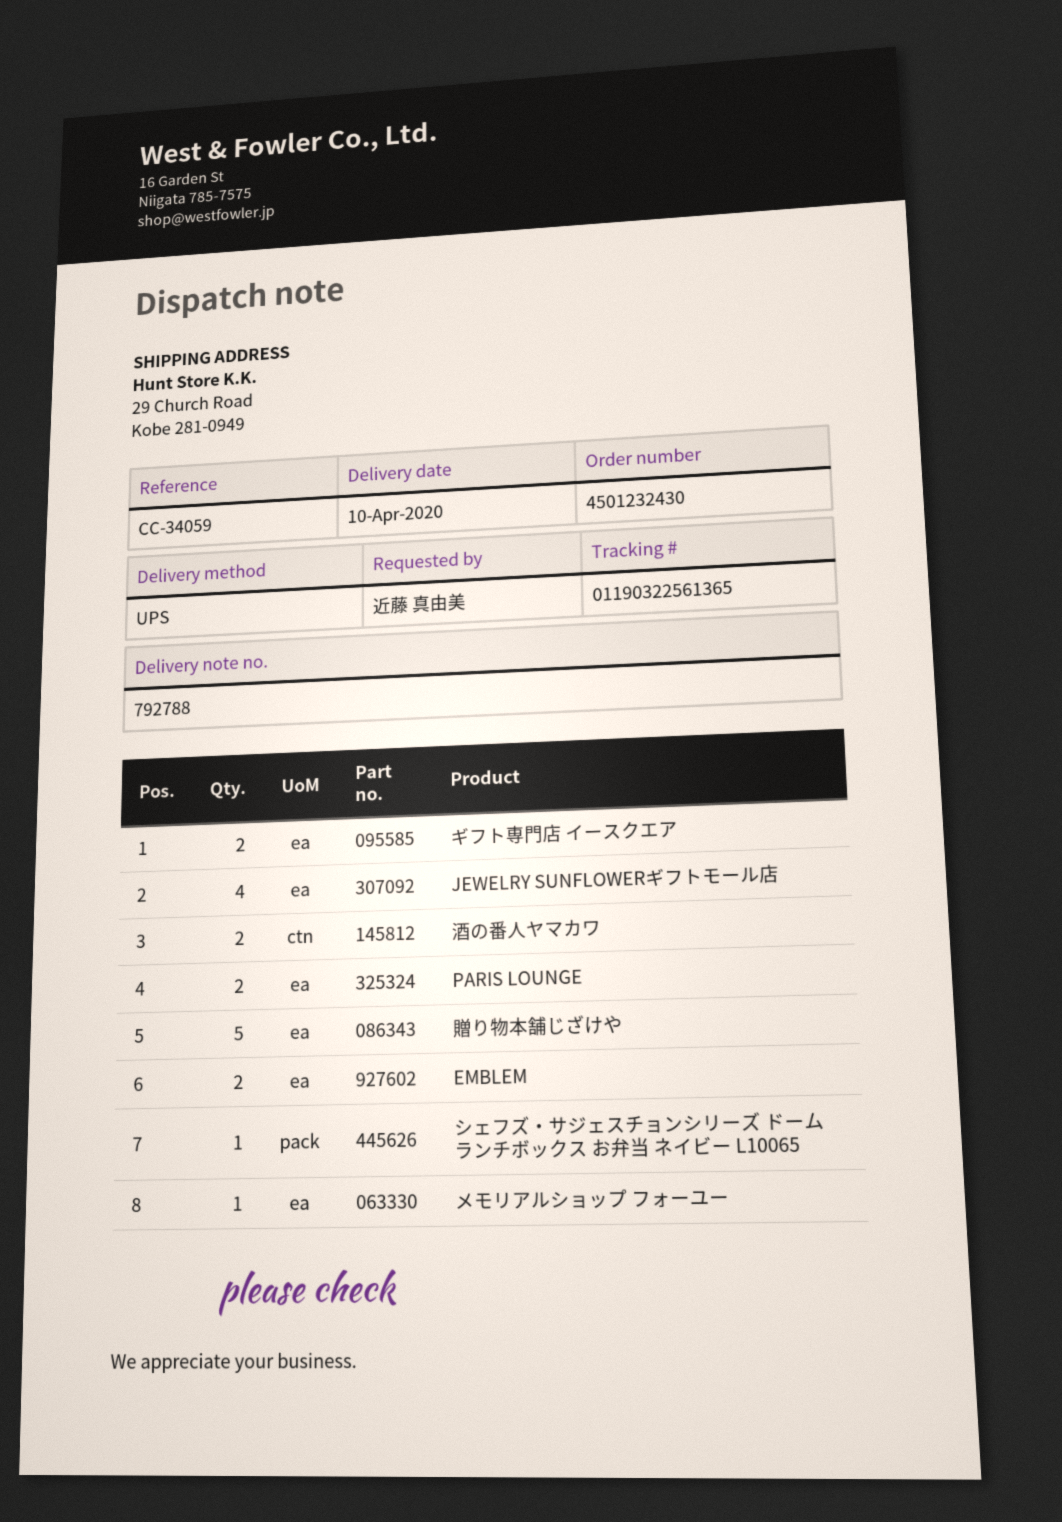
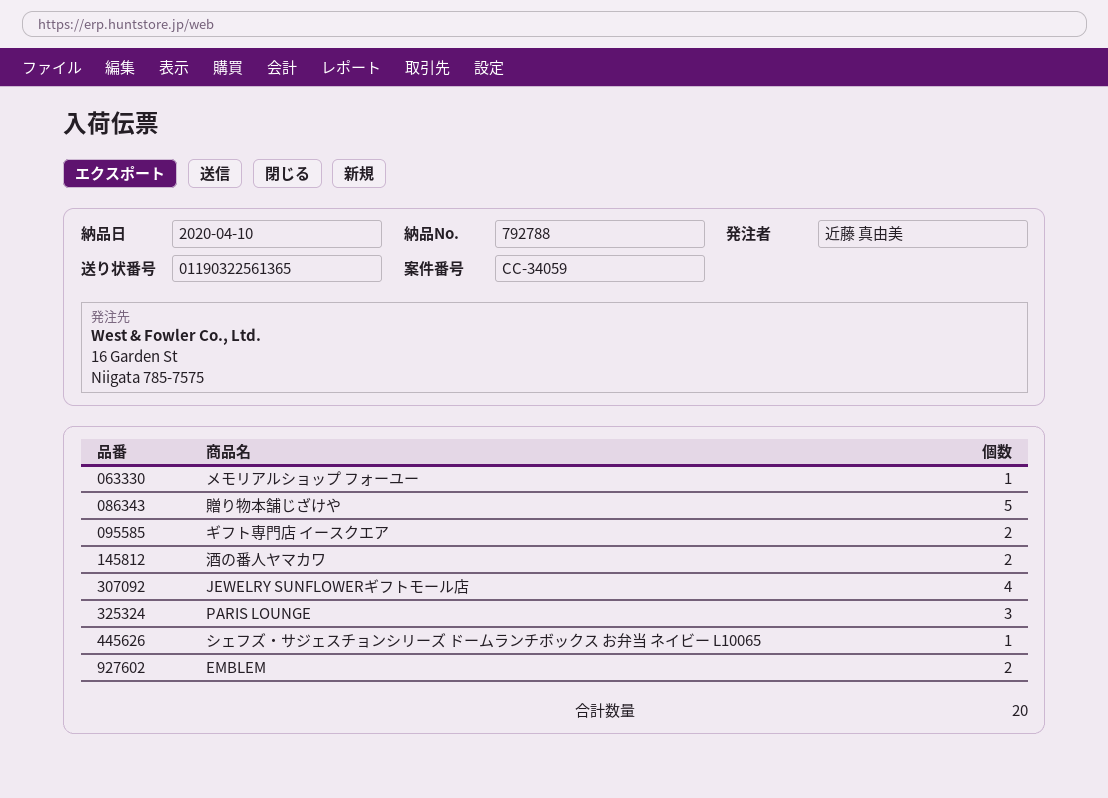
PARIS LOUNGE: 2 -> 3

